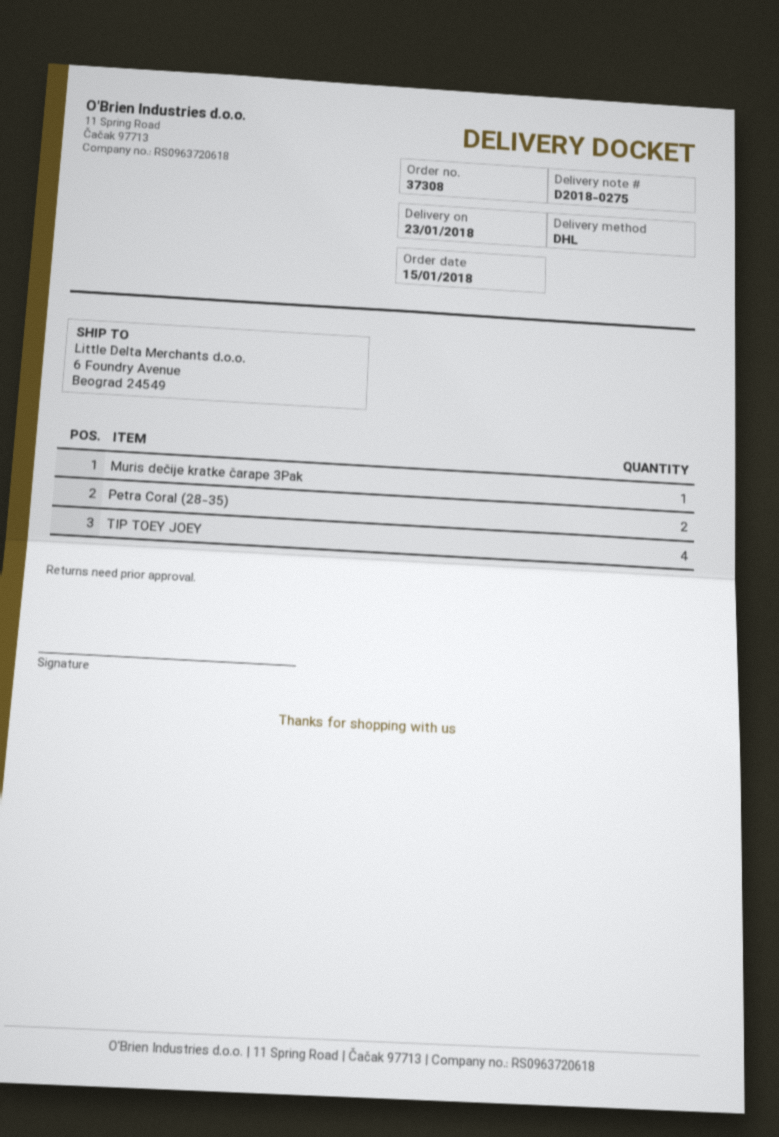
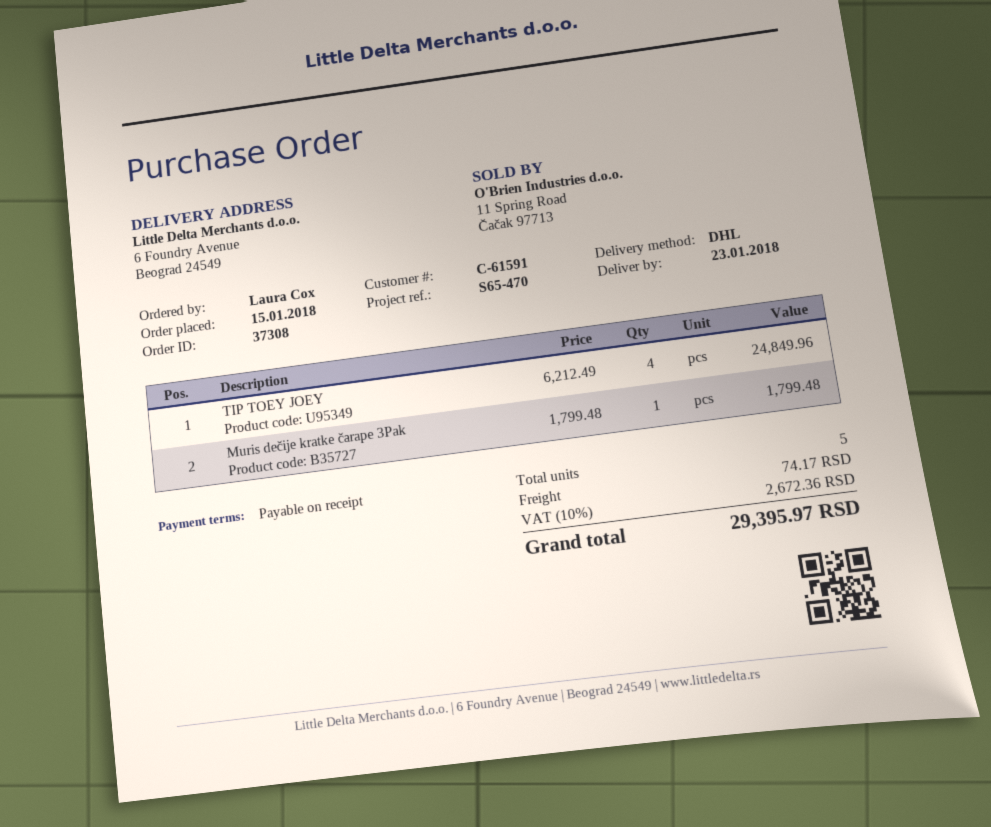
Petra Coral (28-35): 2 -> none

